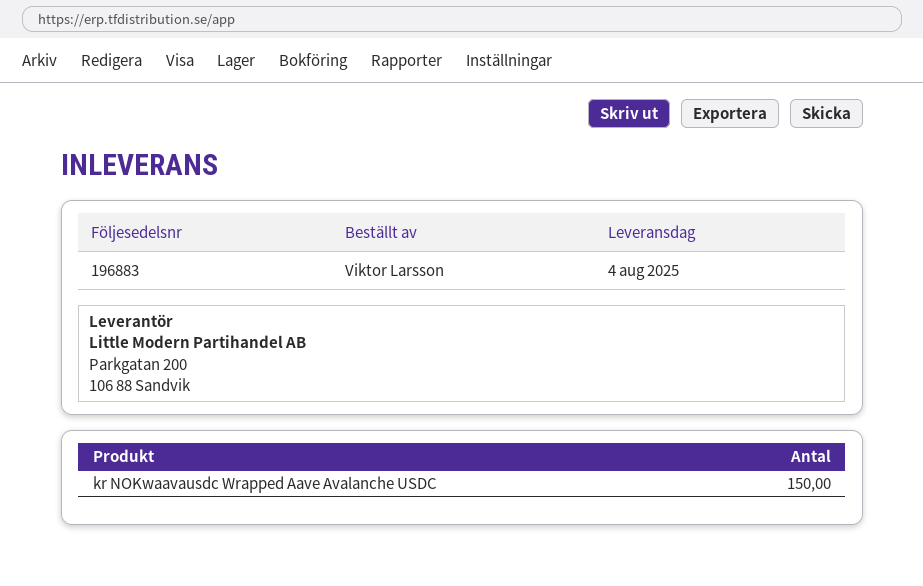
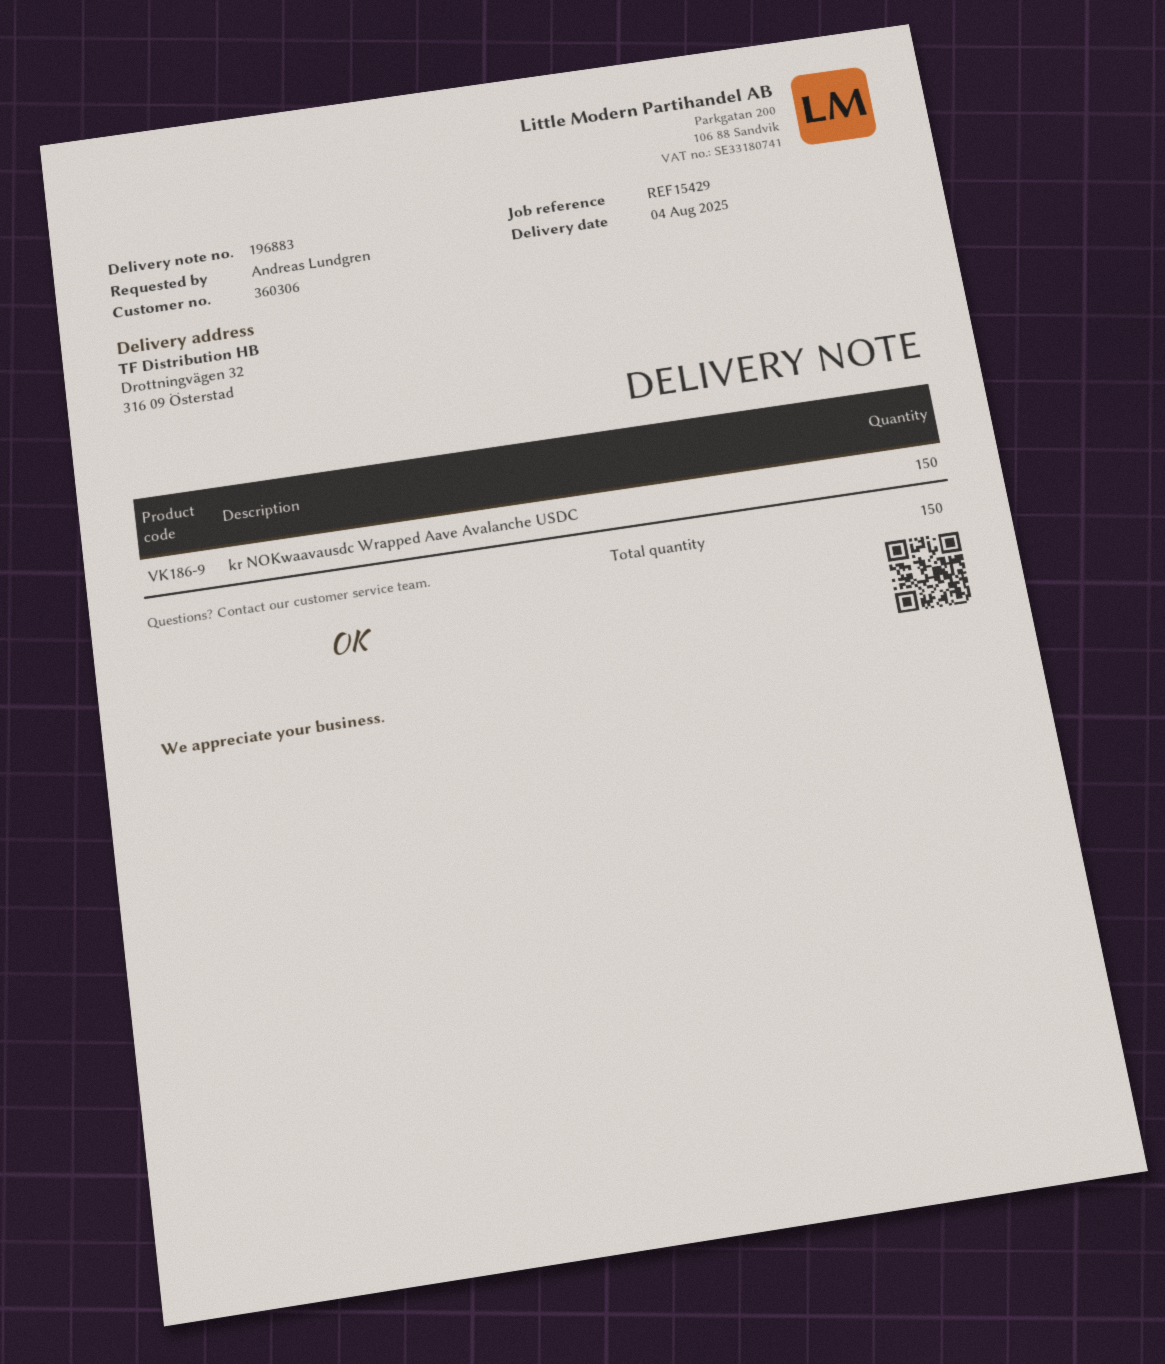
ordered by: Viktor Larsson -> Andreas Lundgren

